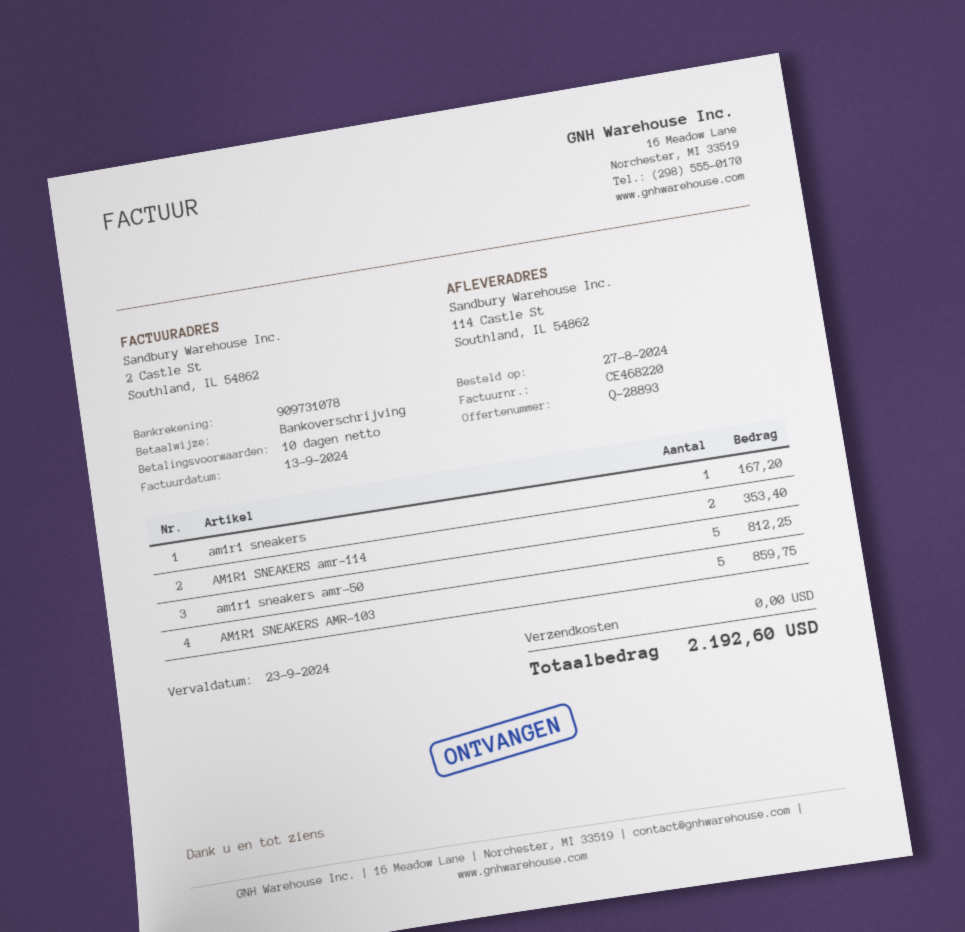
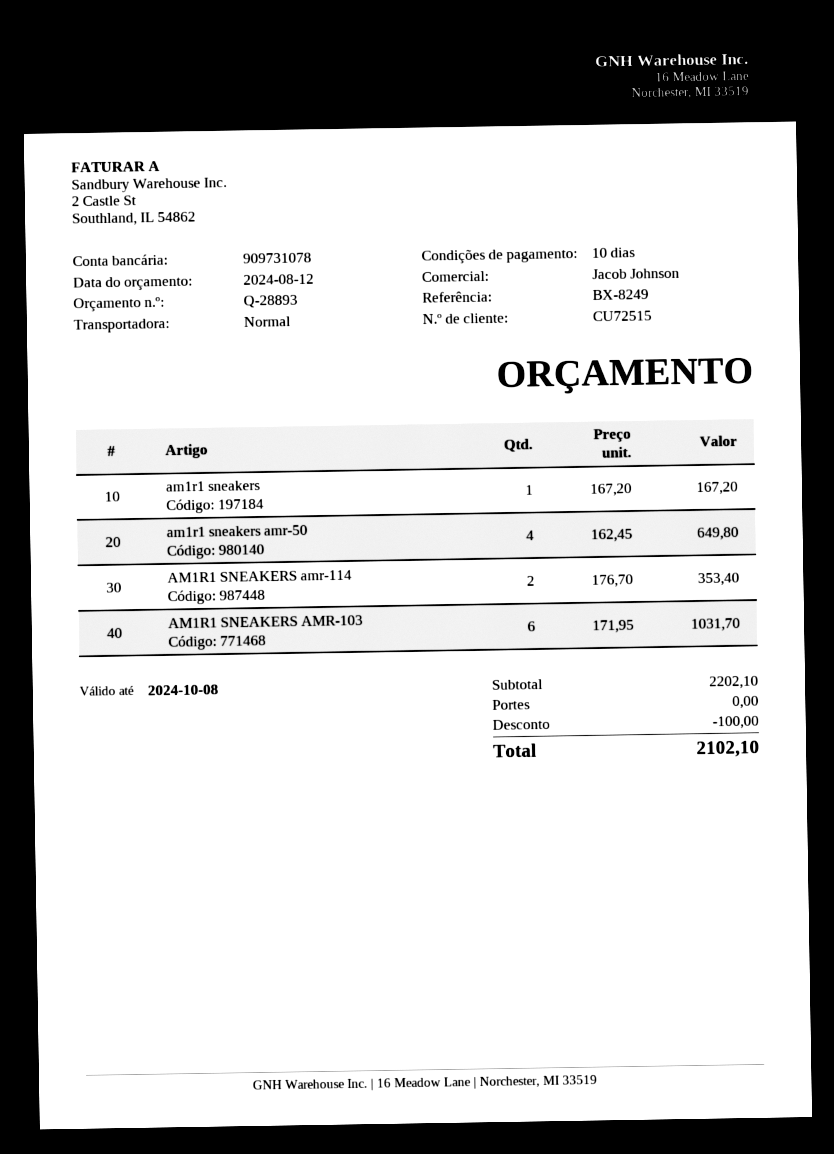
am1r1 sneakers amr-50: 5 for 812.25 -> 4 for 649.80
AM1R1 SNEAKERS AMR-103: 5 for 859.75 -> 6 for 1031.70
discount: none -> 100.00
total: 2192.60 -> 2102.10

